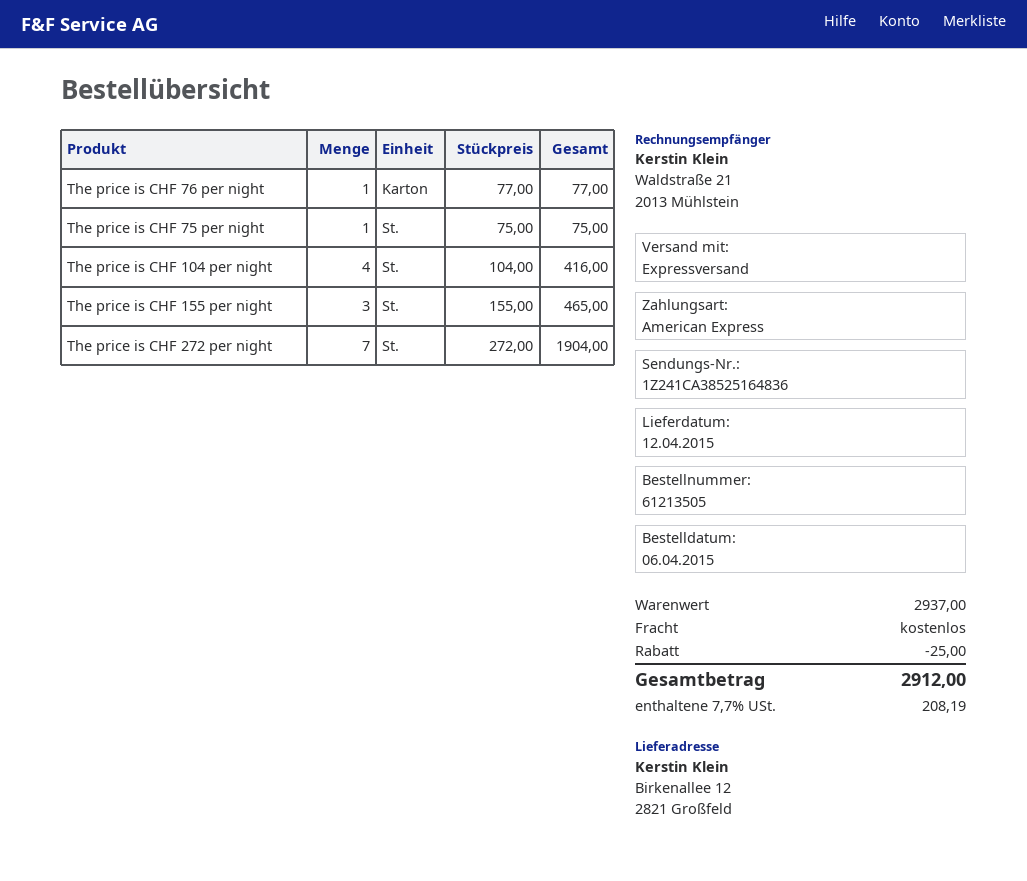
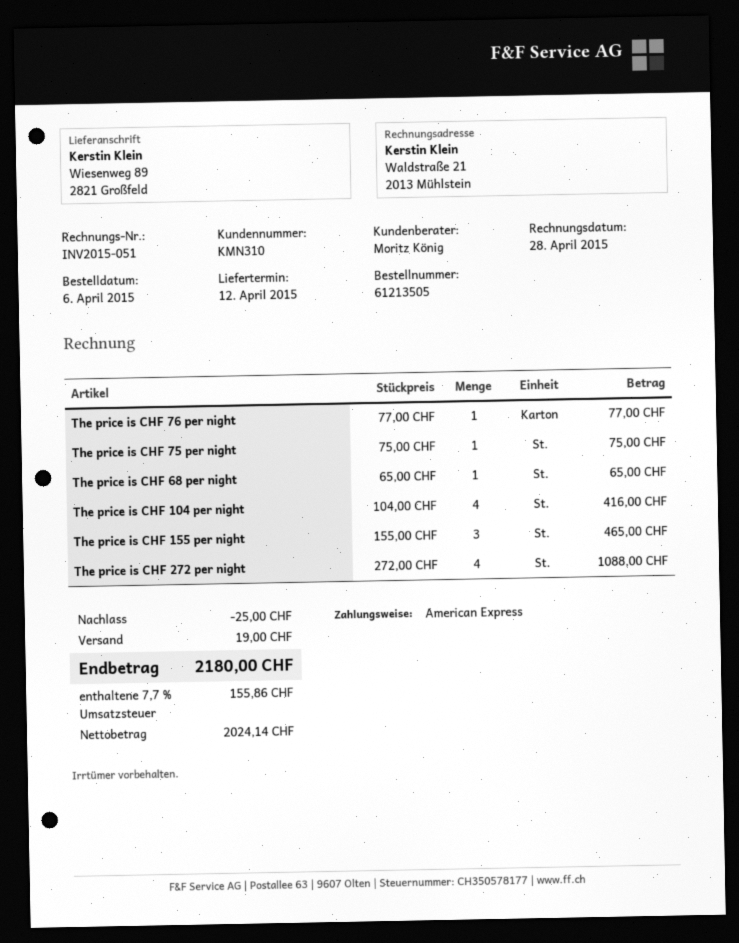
ship to: Birkenallee 12, 2821 Großfeld -> Wiesenweg 89, 2821 Großfeld
The price is CHF 272 per night: 7 x 272.00 = 1904.00 -> 4 x 272.00 = 1088.00
The price is CHF 68 per night: none -> 1 x 65.00 = 65.00
shipping: 0.00 -> 19.00
tax: 7.7% = 208.19 -> 7.7% = 155.86
total: 2912.00 -> 2180.00

